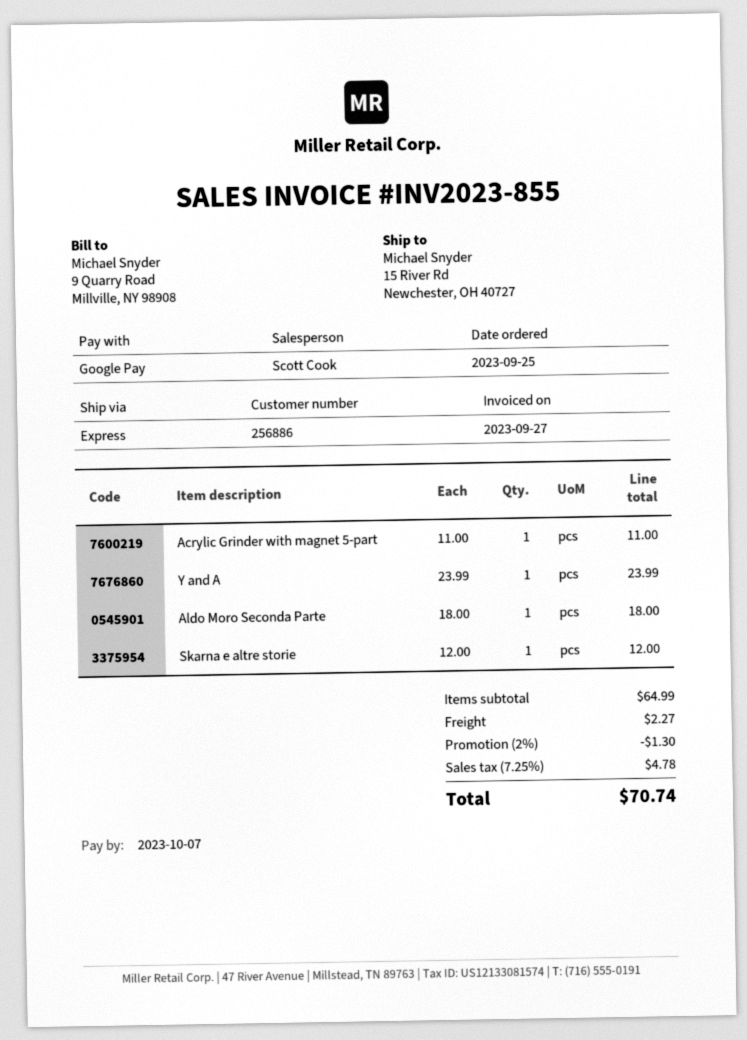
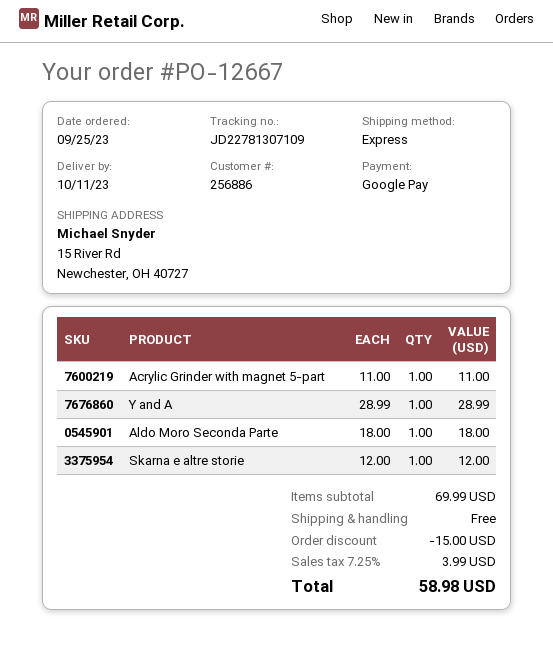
Y and A: 1 x 23.99 = 23.99 -> 1 x 28.99 = 28.99
subtotal: 64.99 -> 69.99
discount: 1.30 -> 15.00
shipping: 2.27 -> 0.00
tax: 7.25% = 4.78 -> 7.25% = 3.99
total: 70.74 -> 58.98

